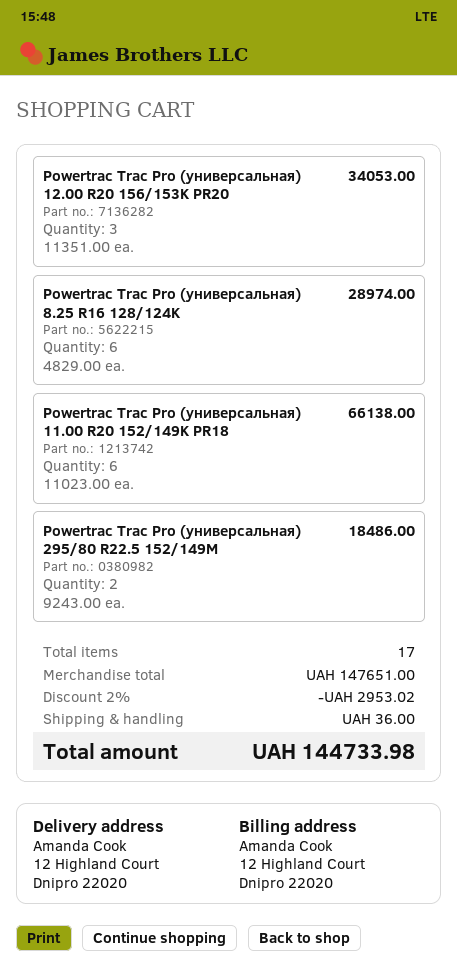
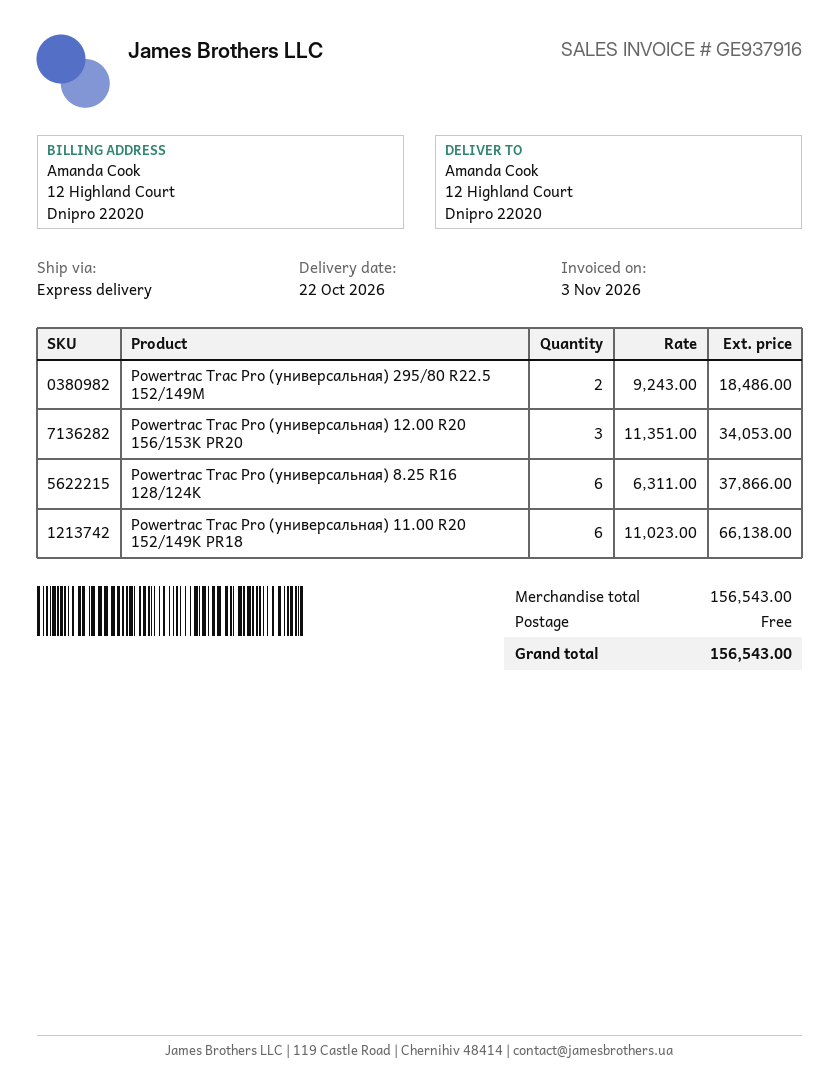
Powertrac Trac Pro (универсальная) 8.25 R16 128/124K: 6 x 4829.00 = 28974.00 -> 6 x 6311.00 = 37866.00
subtotal: 147651.00 -> 156543.00
discount: 2% = 2953.02 -> none
shipping: 36.00 -> 0.00
total: 144733.98 -> 156543.00

